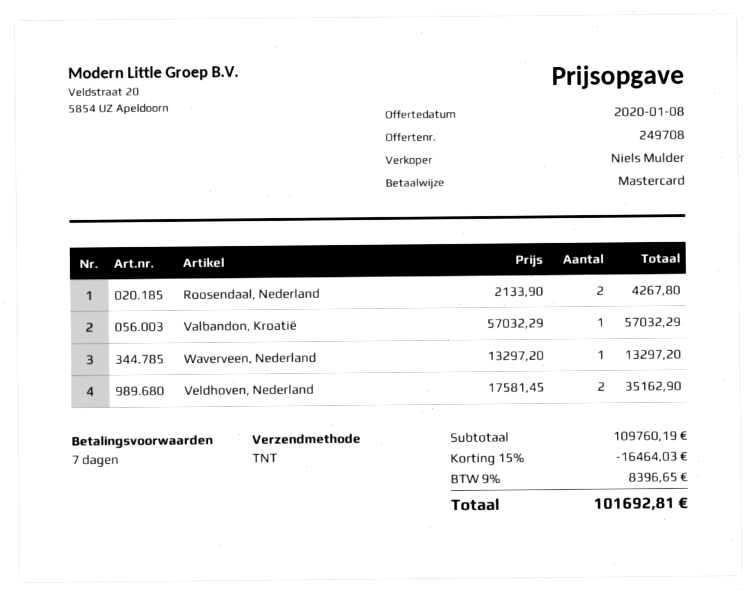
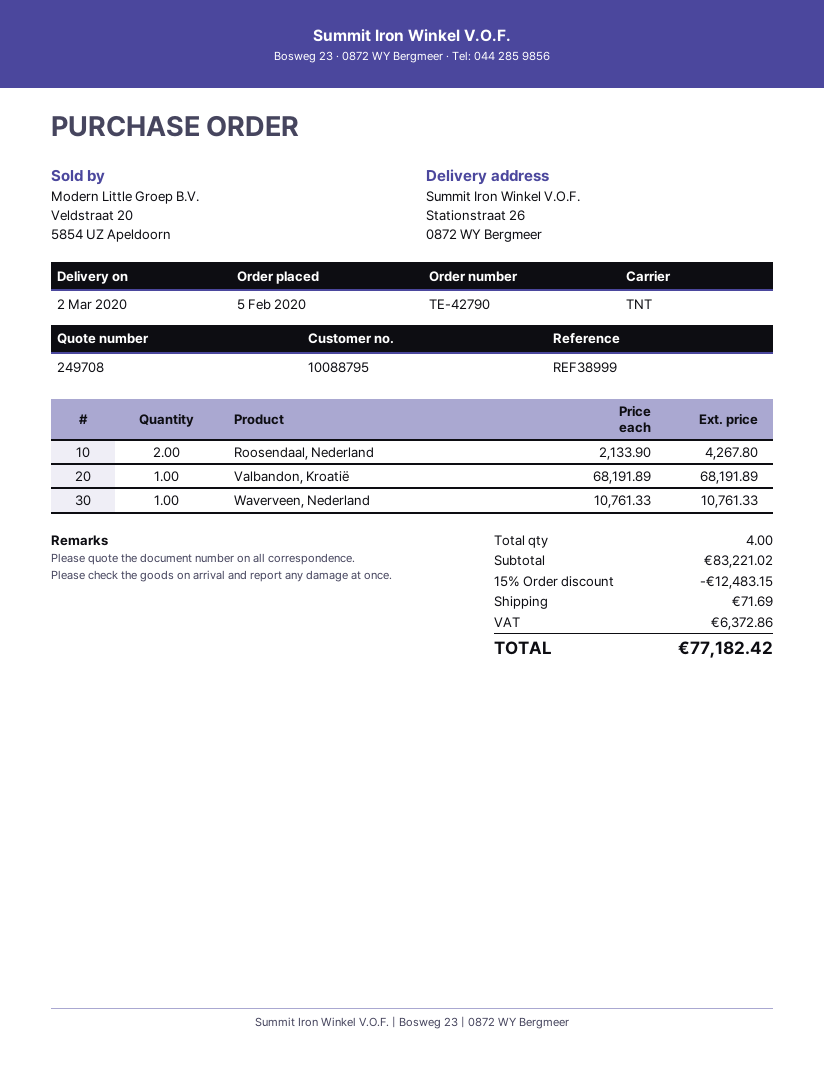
Valbandon, Kroatië: 1 x 57032.29 = 57032.29 -> 1 x 68191.89 = 68191.89
Waverveen, Nederland: 1 x 13297.20 = 13297.20 -> 1 x 10761.33 = 10761.33
Veldhoven, Nederland: 2 x 17581.45 = 35162.90 -> none
subtotal: 109760.19 -> 83221.02
discount: 15% = 16464.03 -> 15% = 12483.15
shipping: none -> 71.69
tax: 8396.65 -> 6372.86
total: 101692.81 -> 77182.42

